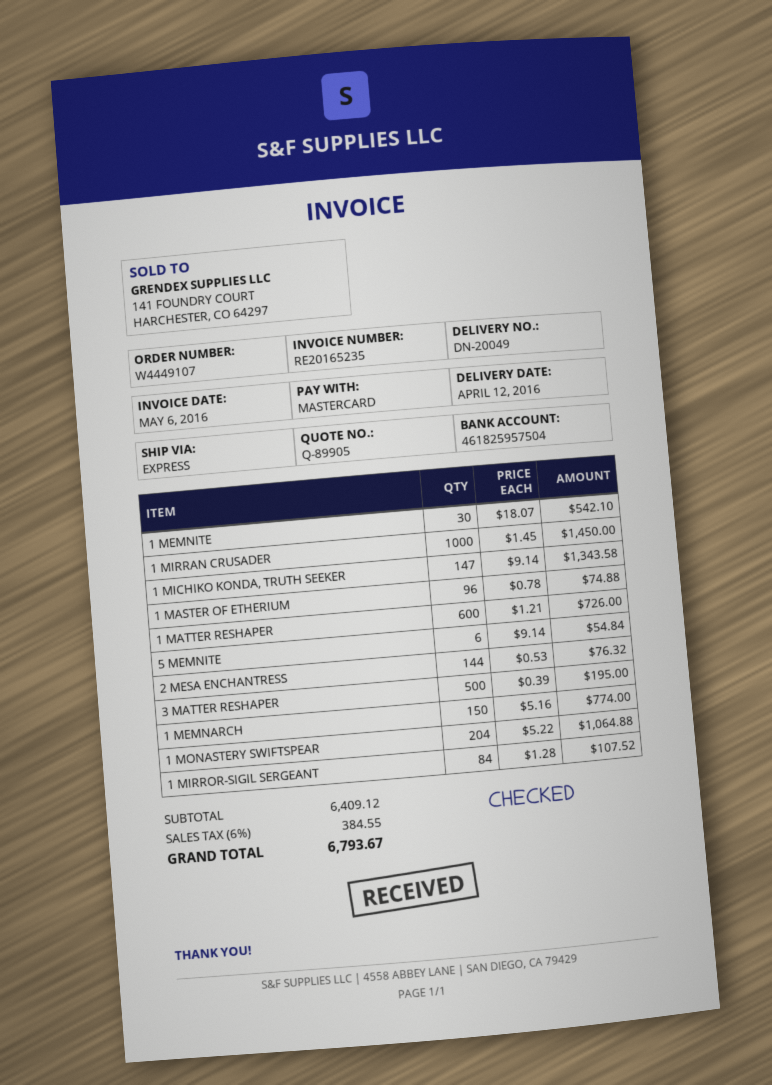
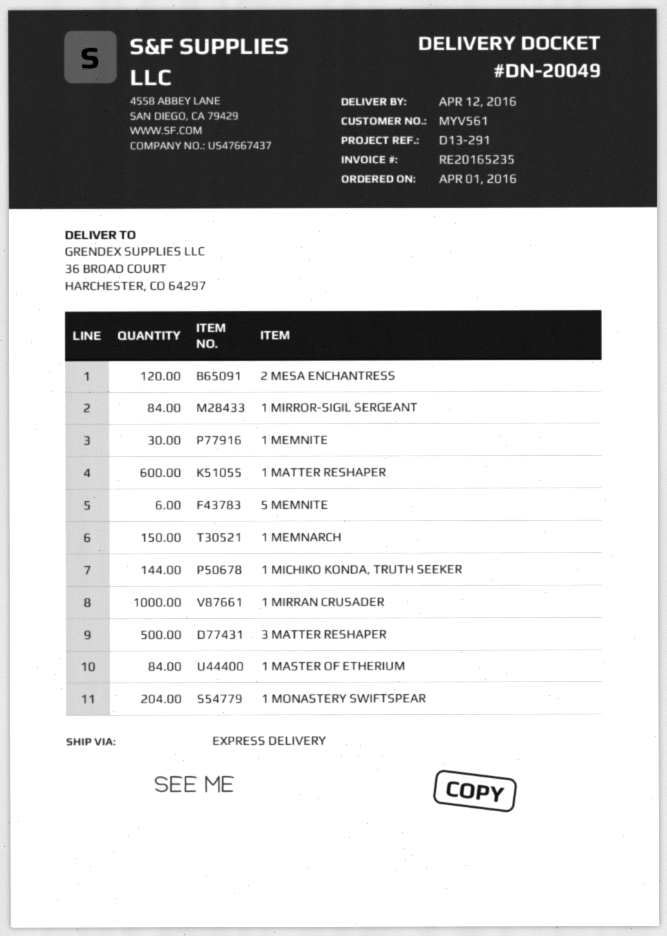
1 MICHIKO KONDA, TRUTH SEEKER: 147 -> 144
1 MASTER OF ETHERIUM: 96 -> 84
2 MESA ENCHANTRESS: 144 -> 120

